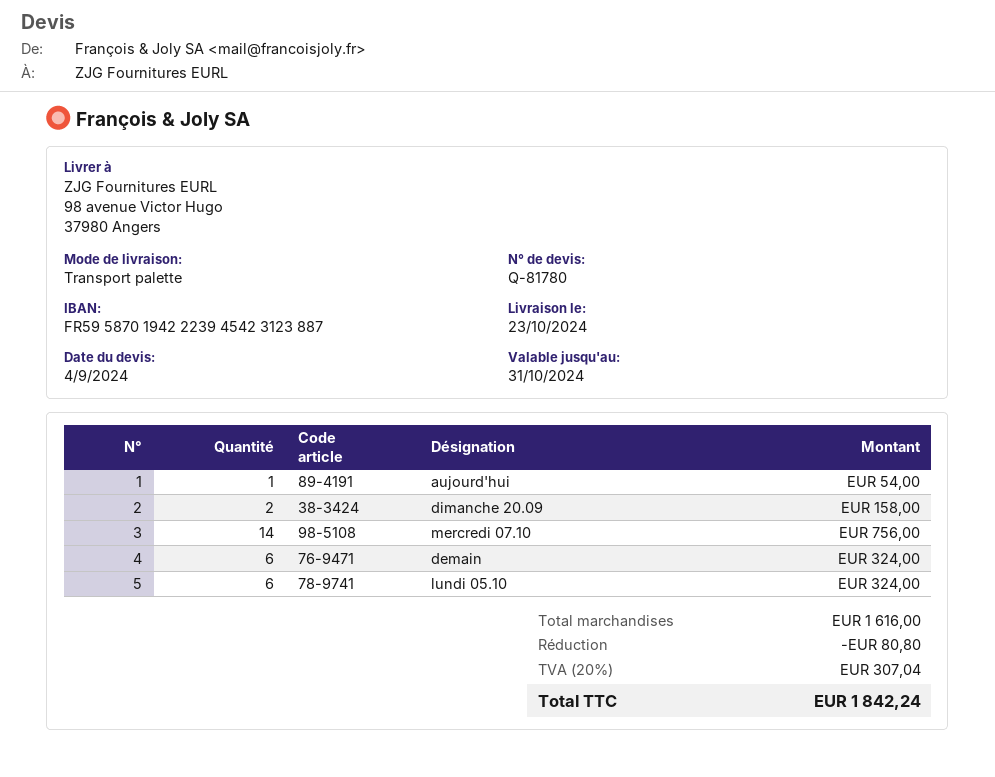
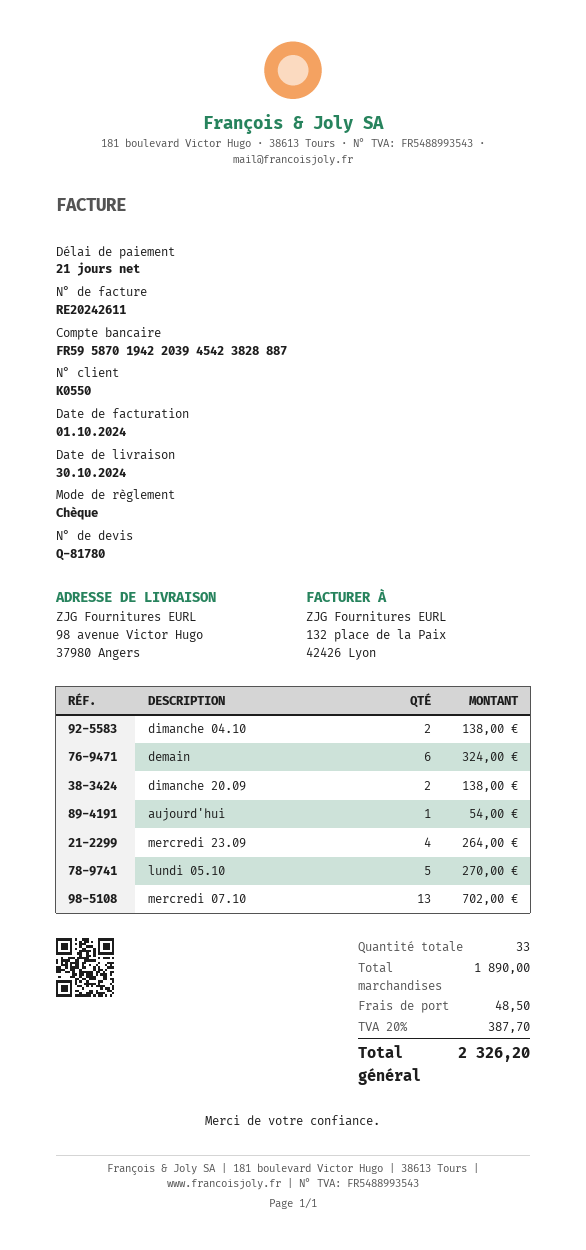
delivery date: 2024-10-23 -> 2024-10-30
bank account: FR5958701942223945423123887 -> FR5958701942203945423828887
dimanche 20.09: 2 for 158.00 -> 2 for 138.00
mercredi 07.10: 14 for 756.00 -> 13 for 702.00
lundi 05.10: 6 for 324.00 -> 5 for 270.00
dimanche 04.10: none -> 2 for 138.00
mercredi 23.09: none -> 4 for 264.00
subtotal: 1616.00 -> 1890.00
discount: 80.80 -> none
shipping: none -> 48.50
tax: 20% = 307.04 -> 20% = 387.70
total: 1842.24 -> 2326.20

